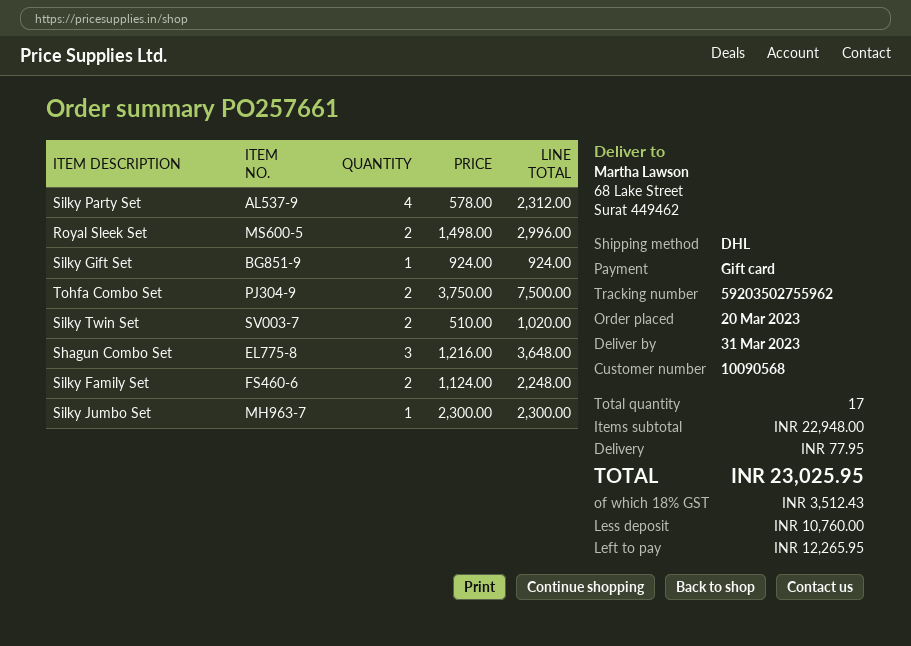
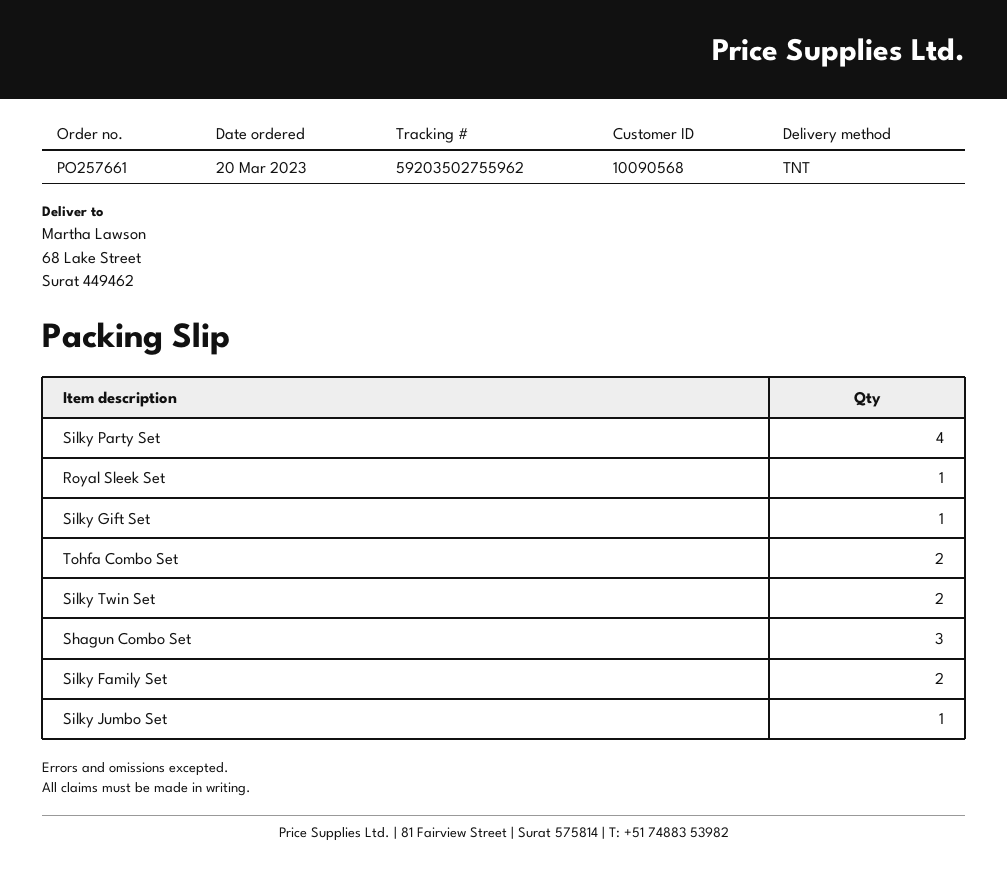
shipping method: DHL -> TNT
Royal Sleek Set: 2 -> 1

